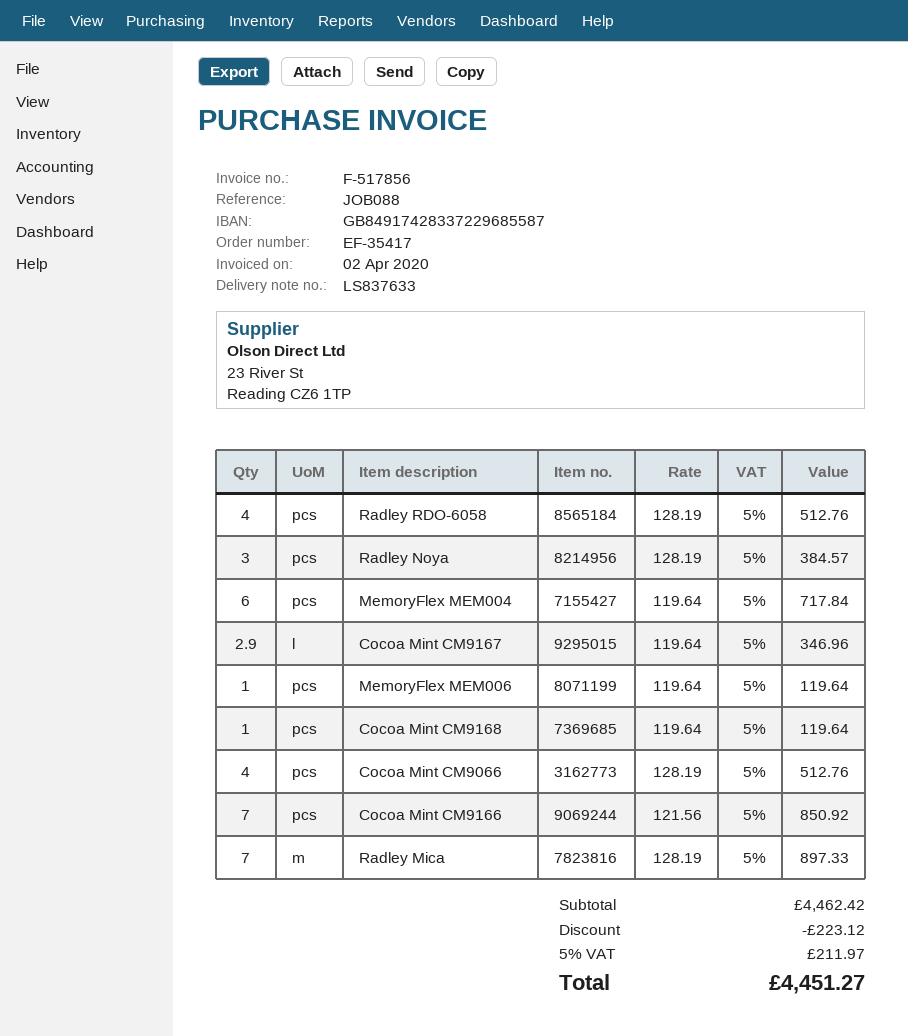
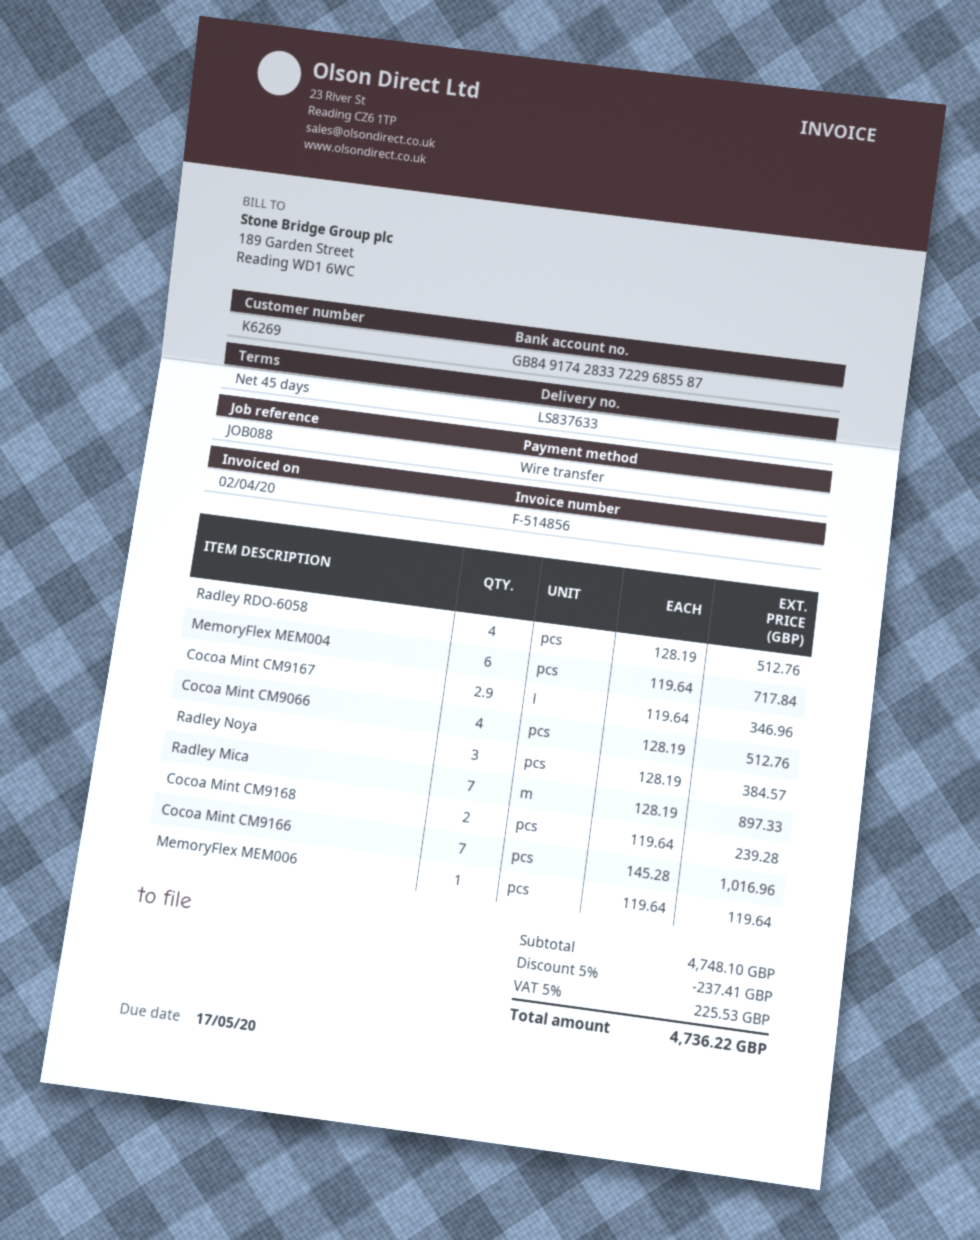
invoice number: F-517856 -> F-514856
Cocoa Mint CM9168: 1 x 119.64 = 119.64 -> 2 x 119.64 = 239.28
Cocoa Mint CM9166: 7 x 121.56 = 850.92 -> 7 x 145.28 = 1016.96
subtotal: 4462.42 -> 4748.10
discount: 223.12 -> 237.41
tax: 5% = 211.97 -> 5% = 225.53
total: 4451.27 -> 4736.22

